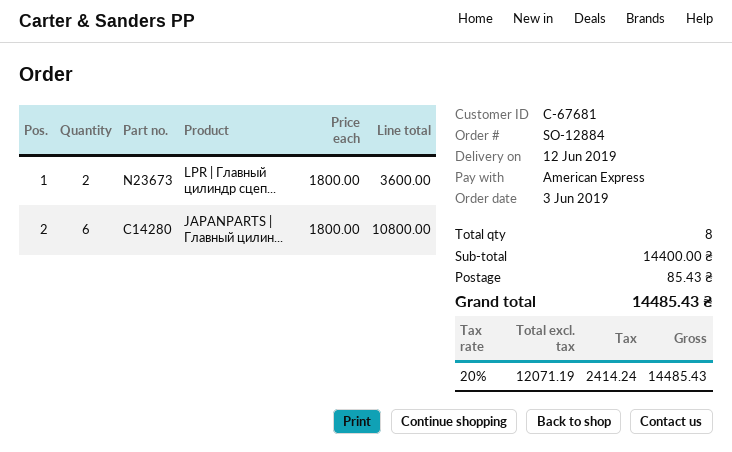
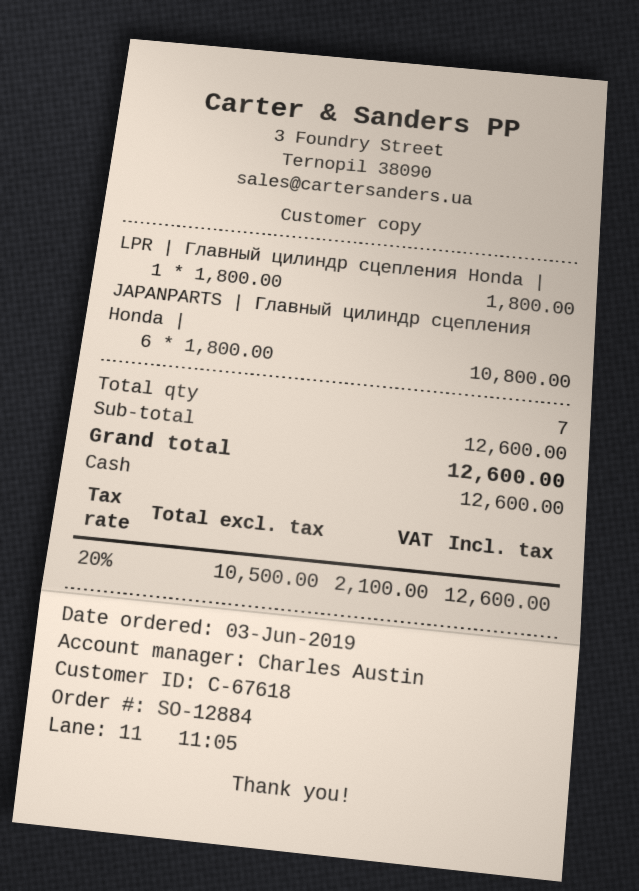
customer number: C-67681 -> C-67618
payment method: American Express -> cash
LPR | Главный цилиндр сцеп...: 2 x 1800.00 = 3600.00 -> 1 x 1800.00 = 1800.00
total quantity: 8 -> 7
subtotal: 14400.00 -> 12600.00
shipping: 85.43 -> none
net: 12071.19 -> 10500.00
tax: 20% = 2414.24 -> 20% = 2100.00
total: 14485.43 -> 12600.00

